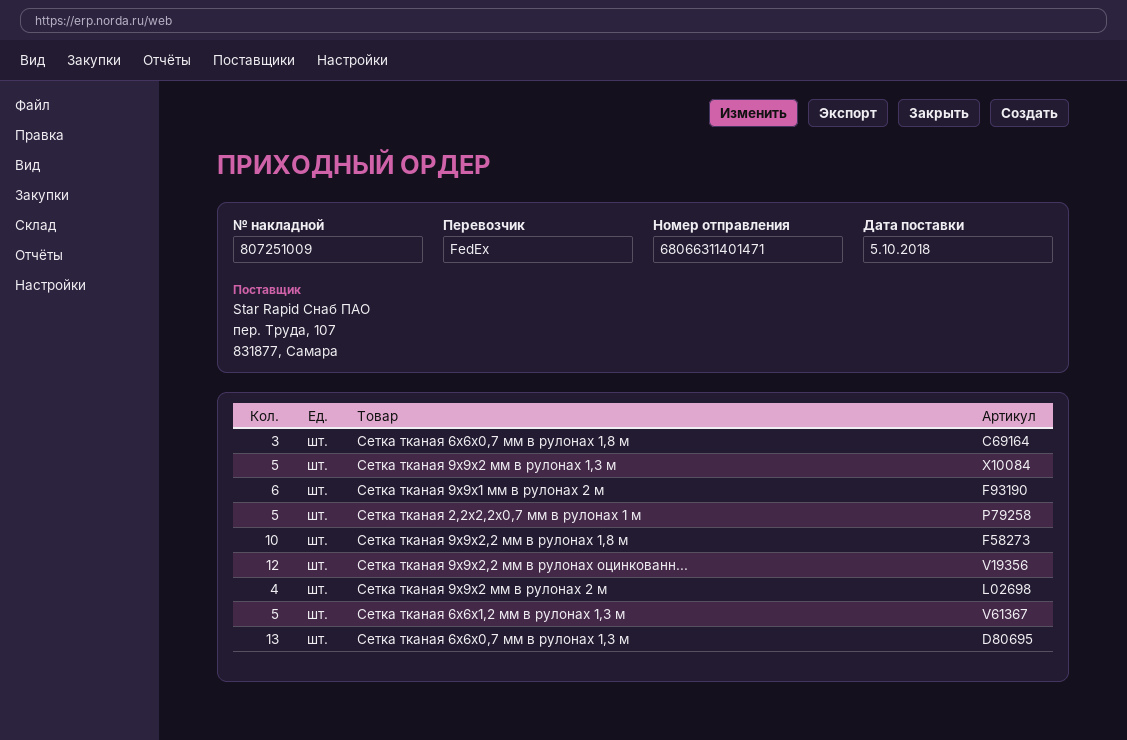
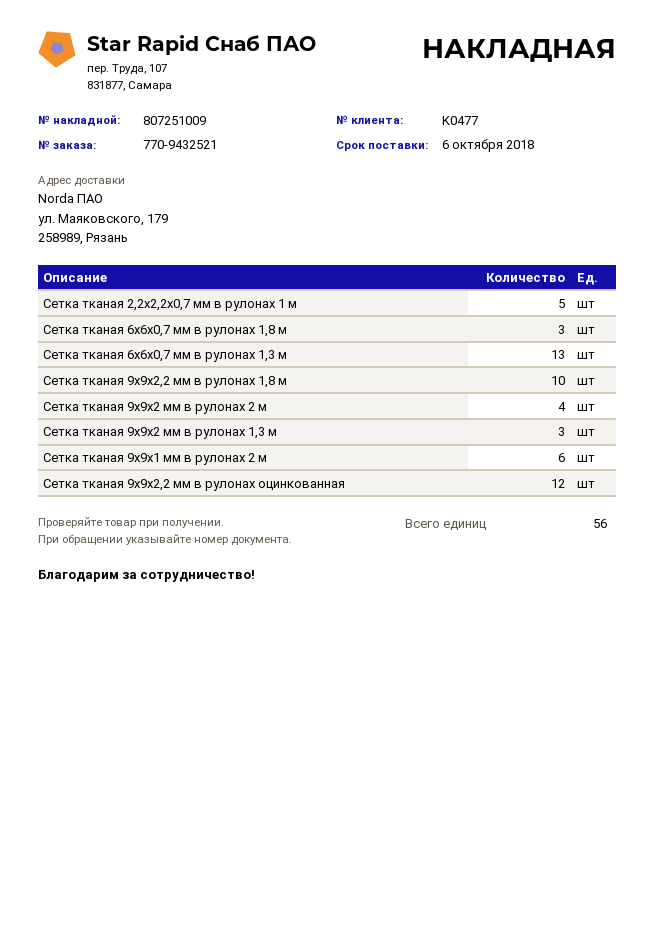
delivery date: 2018-10-05 -> 2018-10-06
Сетка тканая 9х9х2 мм в рулонах 1,3 м: 5 -> 3
Сетка тканая 6х6х1,2 мм в рулонах 1,3 м: 5 -> none

